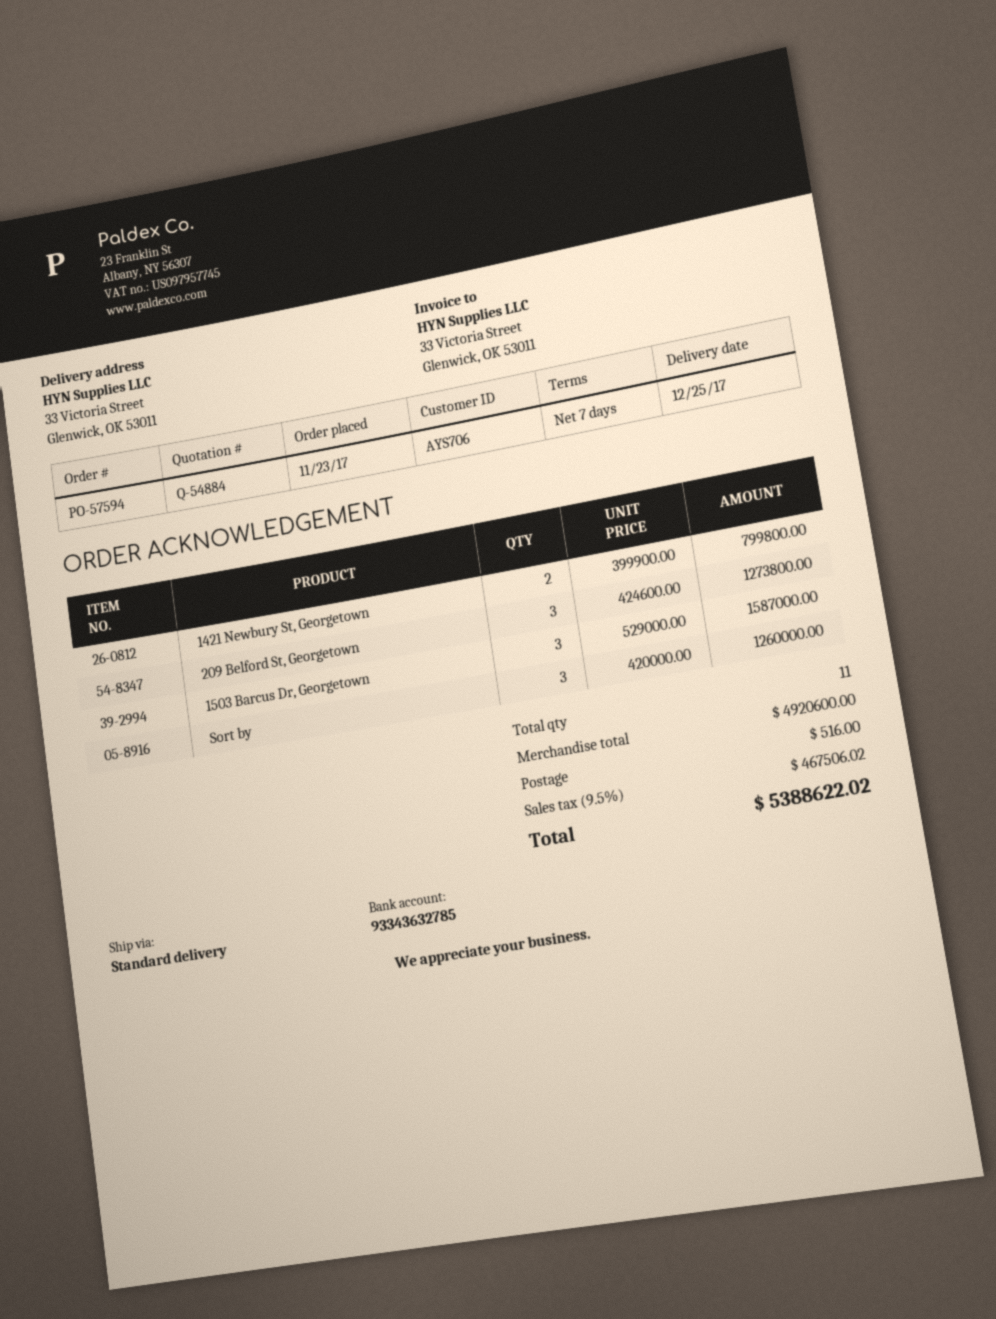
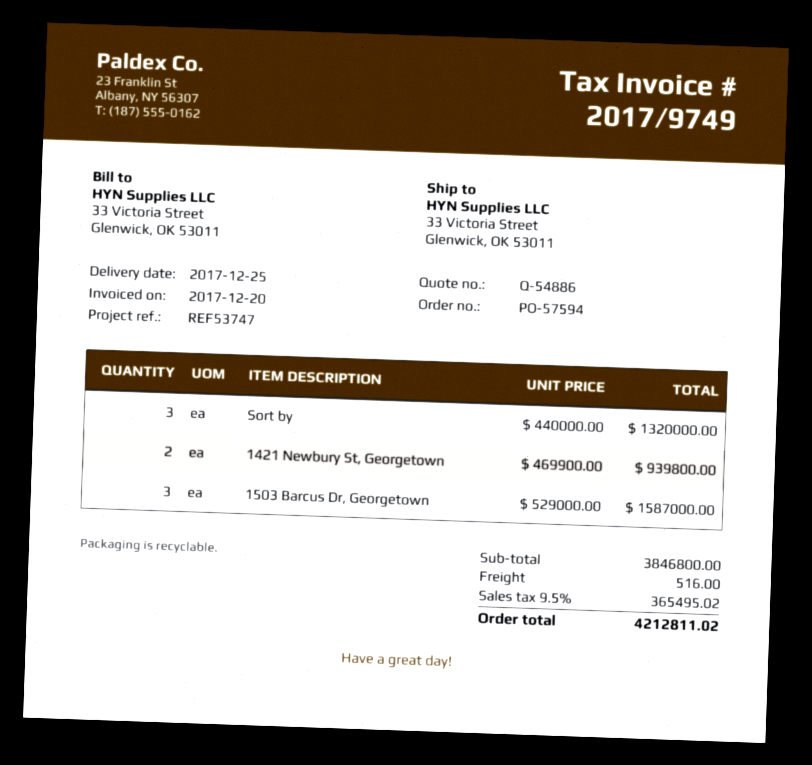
quote number: Q-54884 -> Q-54886
1421 Newbury St, Georgetown: 2 x 399900.00 = 799800.00 -> 2 x 469900.00 = 939800.00
209 Belford St, Georgetown: 3 x 424600.00 = 1273800.00 -> none
Sort by: 3 x 420000.00 = 1260000.00 -> 3 x 440000.00 = 1320000.00
subtotal: 4920600.00 -> 3846800.00
tax: 9.5% = 467506.02 -> 9.5% = 365495.02
total: 5388622.02 -> 4212811.02

